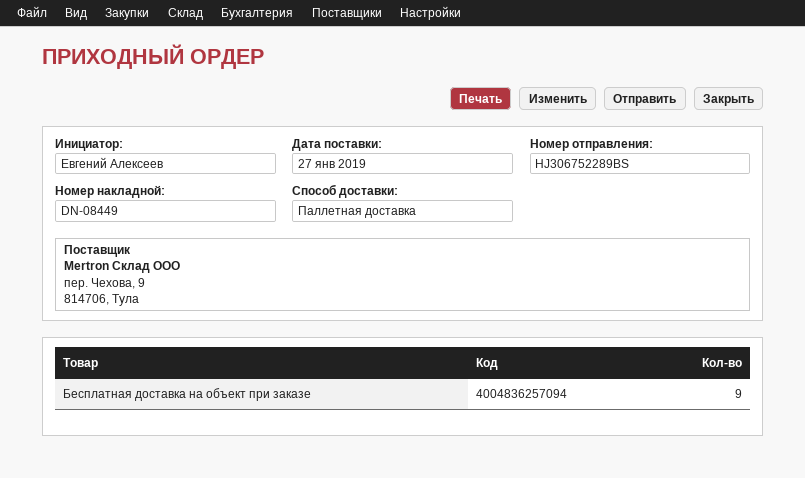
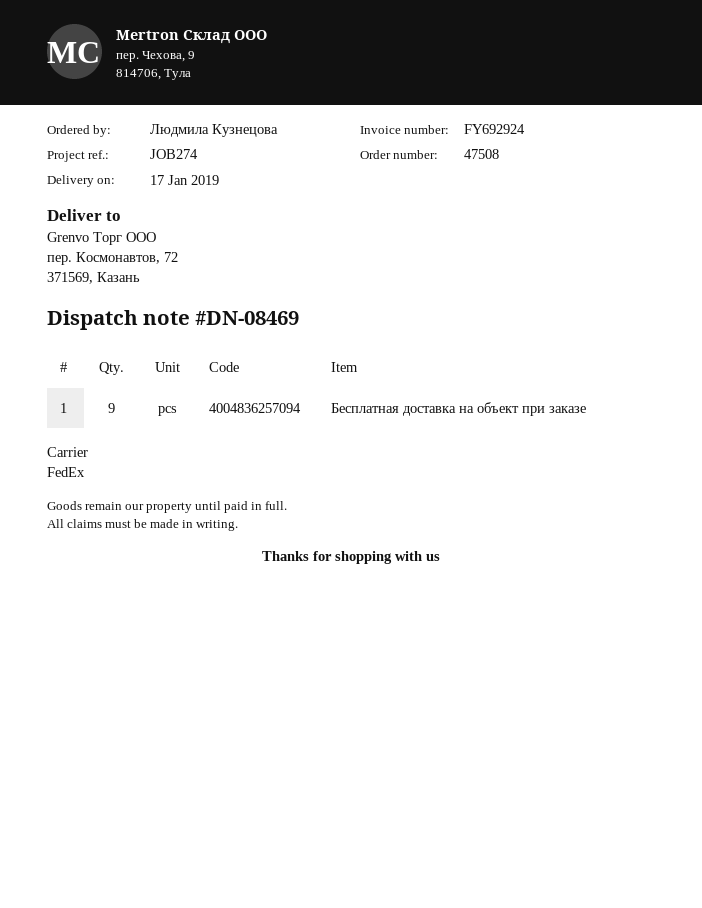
delivery note number: DN-08449 -> DN-08469
delivery date: 2019-01-27 -> 2019-01-17
ordered by: Евгений Алексеев -> Людмила Кузнецова
shipping method: pallet freight -> FedEx

